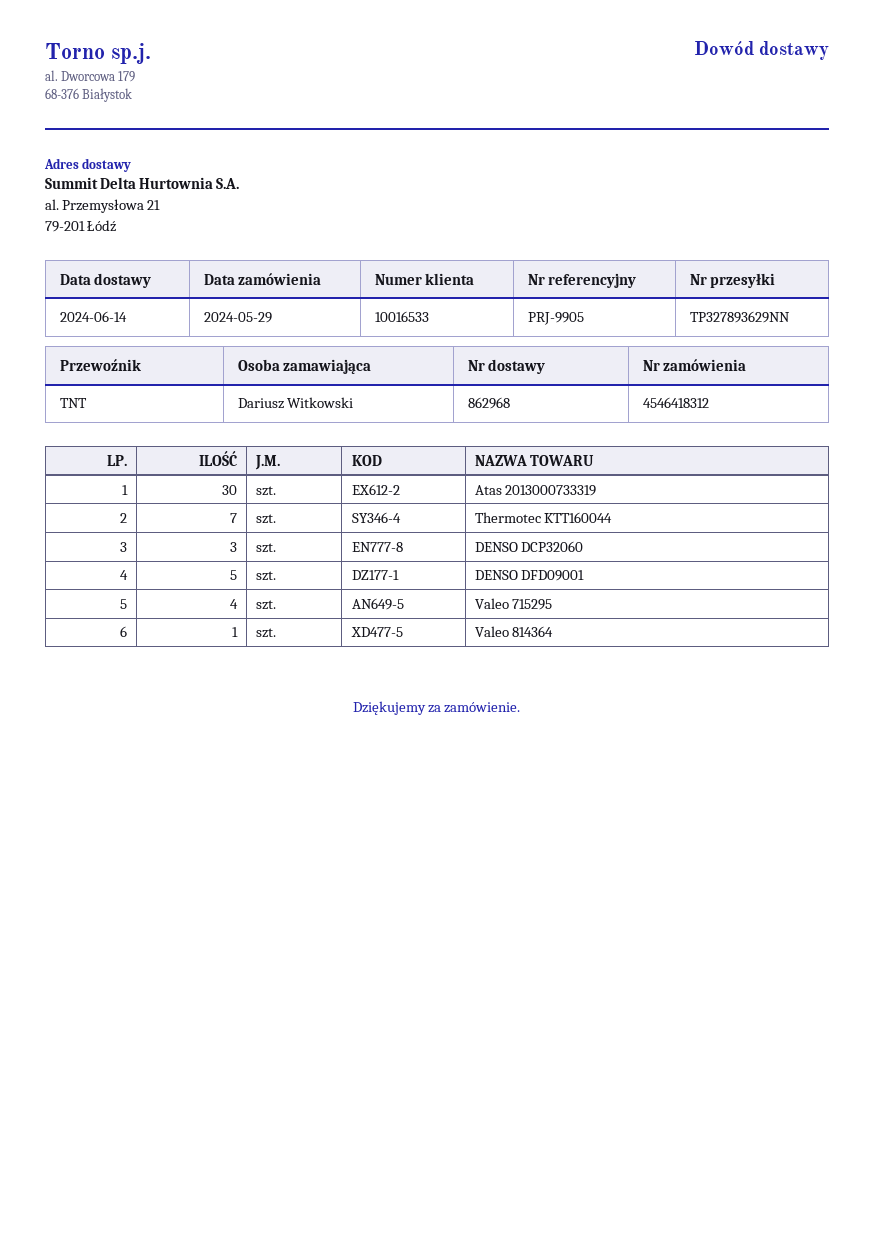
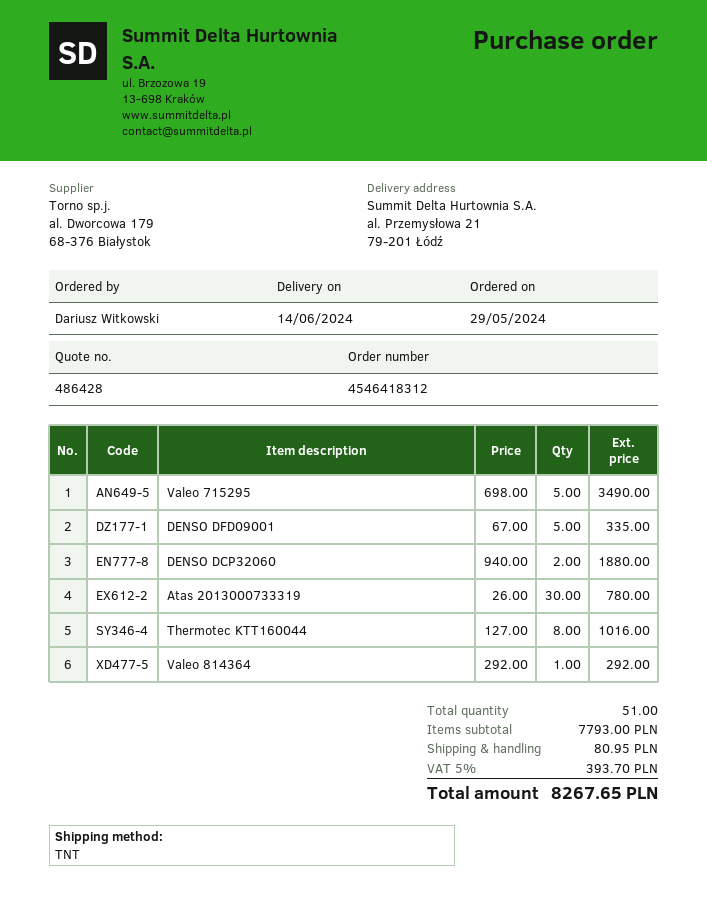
Thermotec KTT160044: 7 -> 8
DENSO DCP32060: 3 -> 2
Valeo 715295: 4 -> 5

